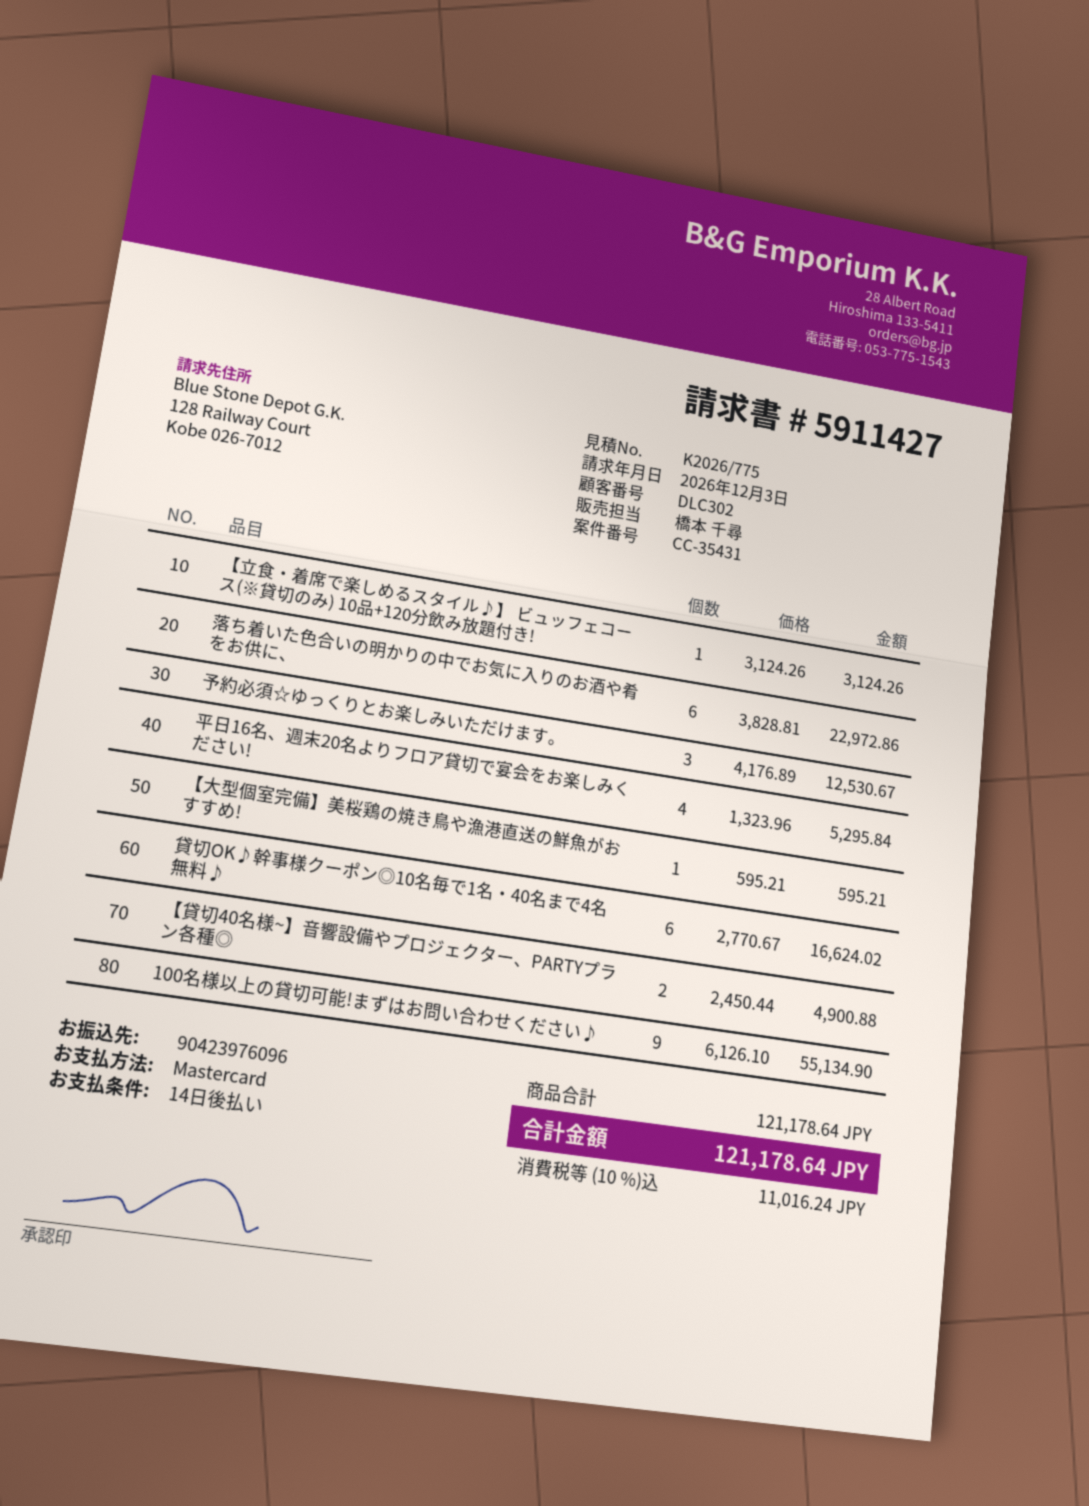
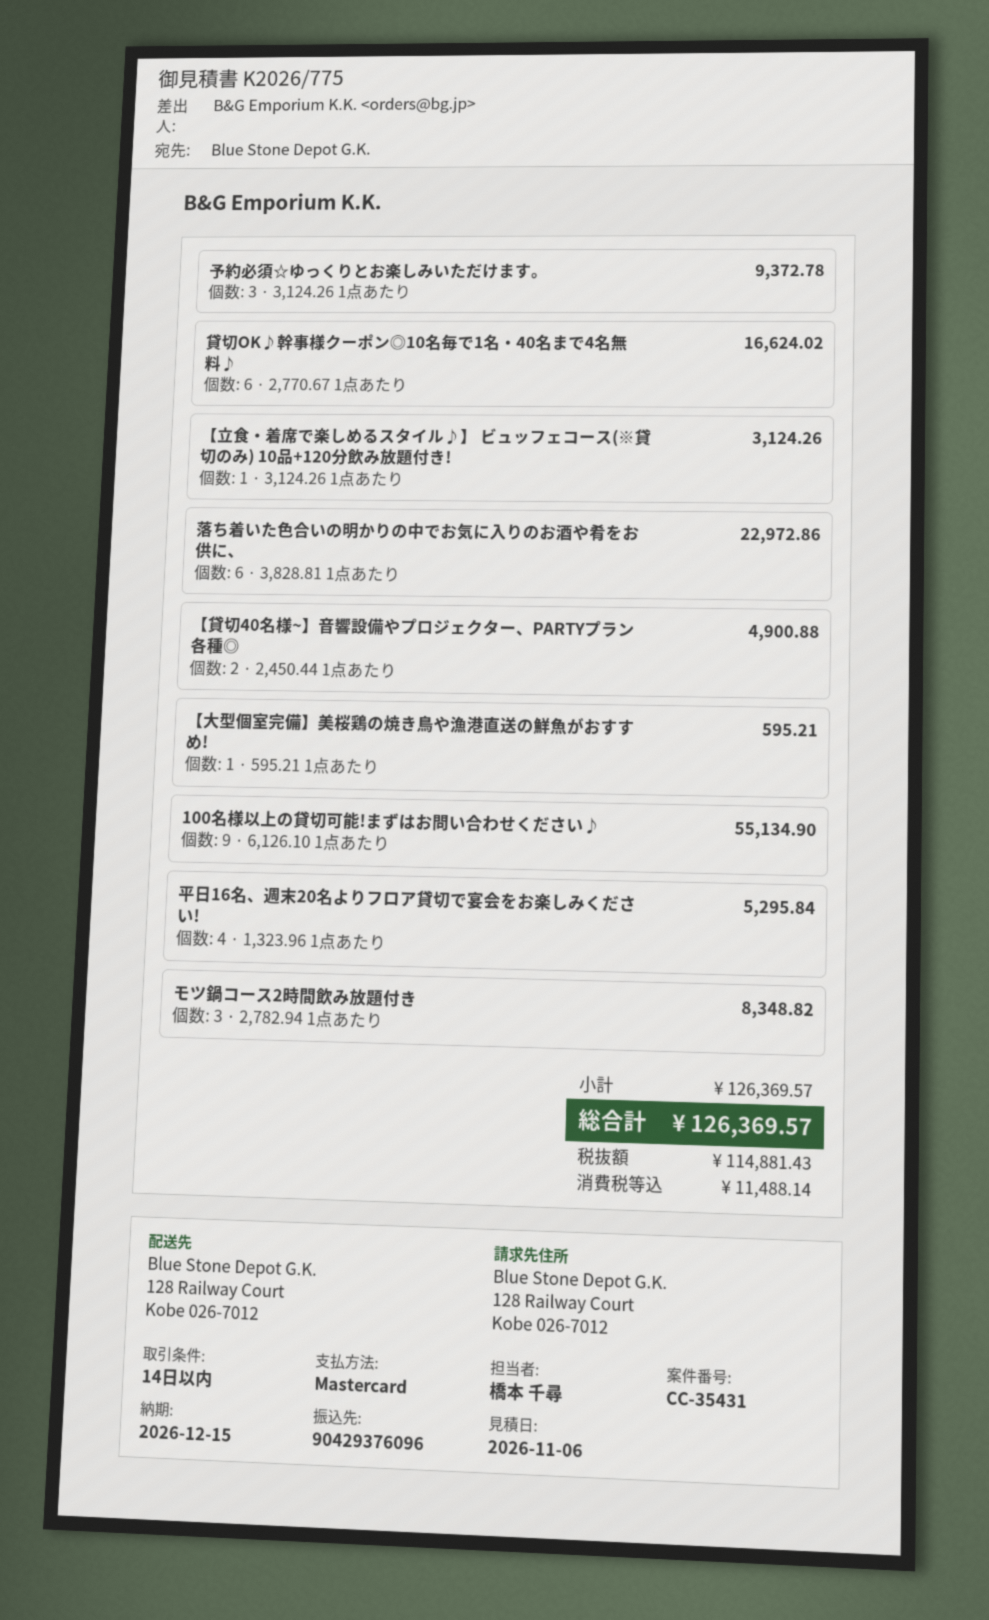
bank account: 90423976096 -> 90429376096
予約必須☆ゆっくりとお楽しみいただけます。: 3 x 4176.89 = 12530.67 -> 3 x 3124.26 = 9372.78
モツ鍋コース2時間飲み放題付き: none -> 3 x 2782.94 = 8348.82
subtotal: 121178.64 -> 126369.57
tax: 11016.24 -> 11488.14
total: 121178.64 -> 126369.57

